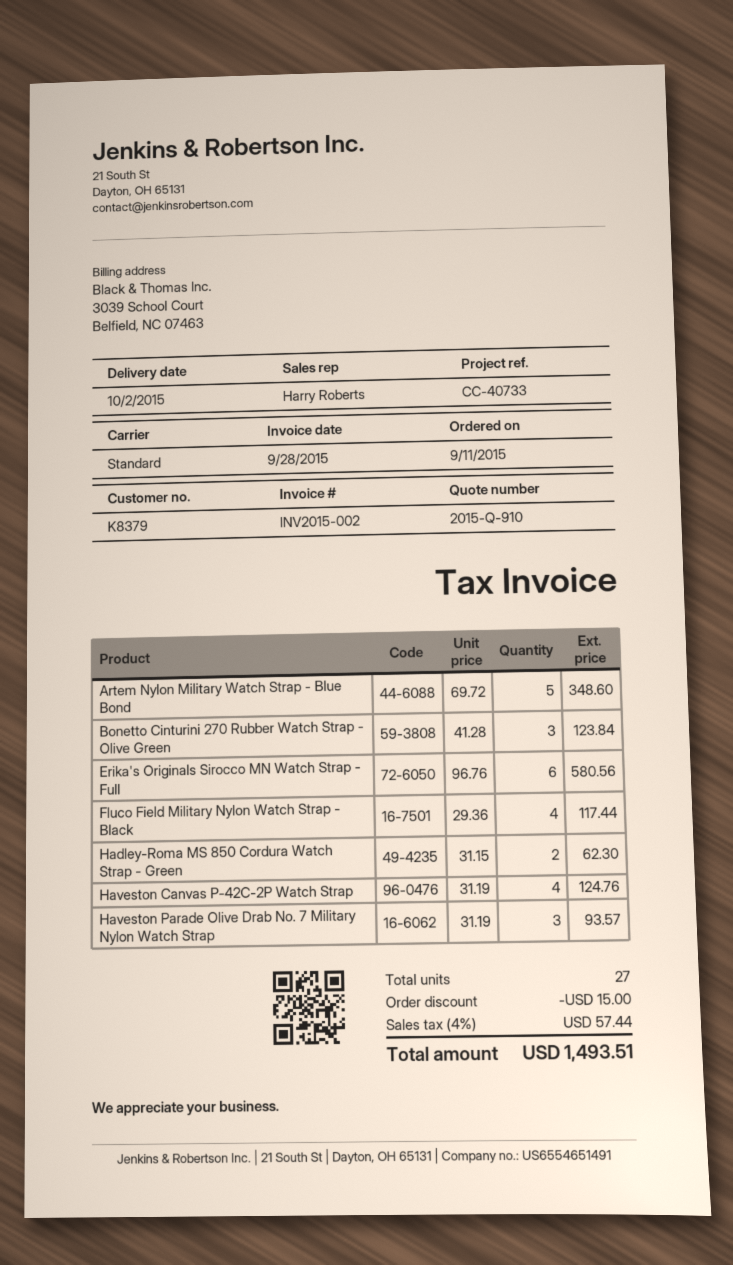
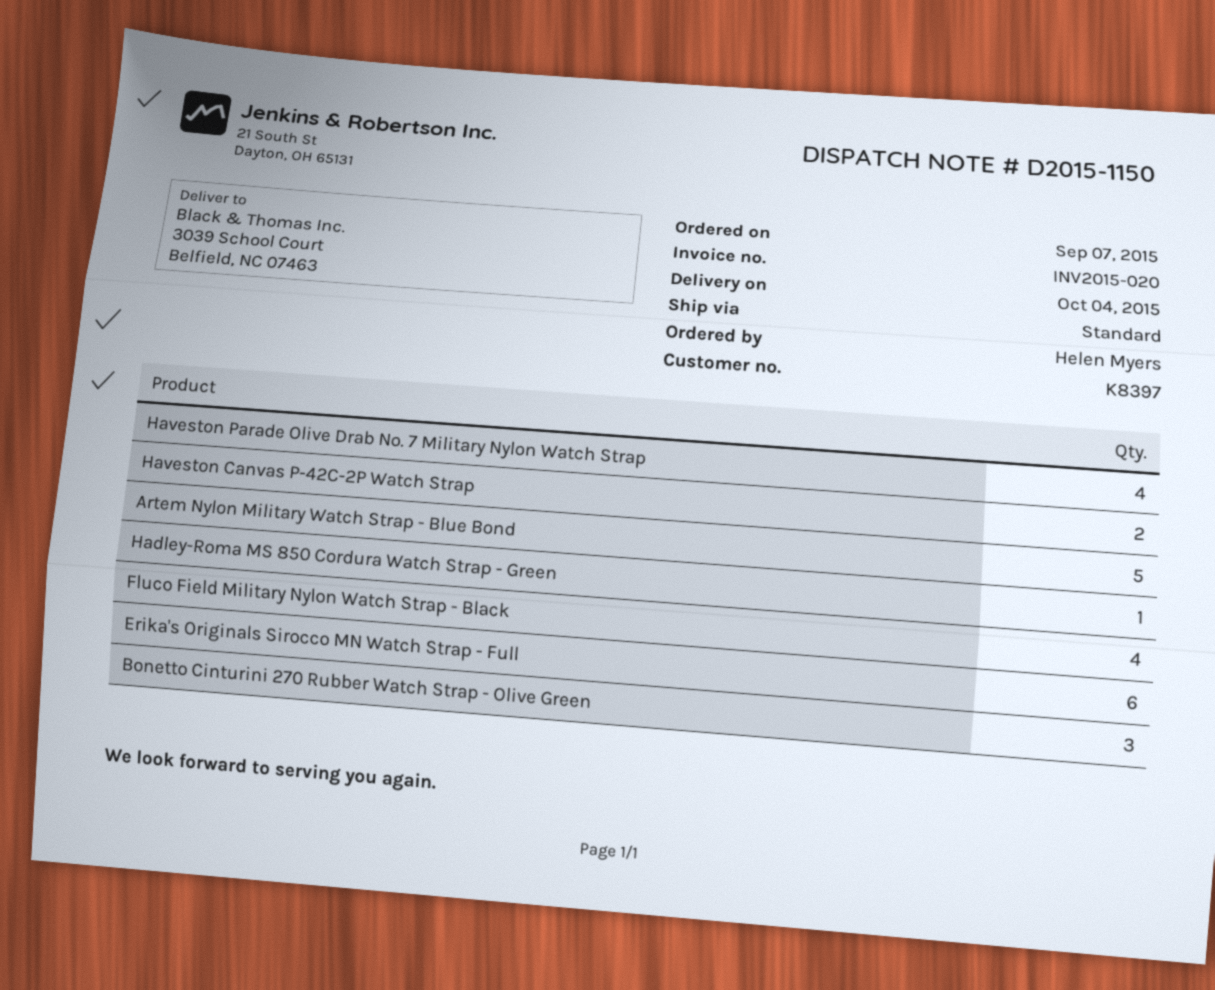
order date: 2015-09-11 -> 2015-09-07
delivery date: 2015-10-02 -> 2015-10-04
invoice number: INV2015-002 -> INV2015-020
customer number: K8379 -> K8397
Hadley-Roma MS 850 Cordura Watch Strap - Green: 2 -> 1
Haveston Canvas P-42C-2P Watch Strap: 4 -> 2
Haveston Parade Olive Drab No. 7 Military Nylon Watch Strap: 3 -> 4

